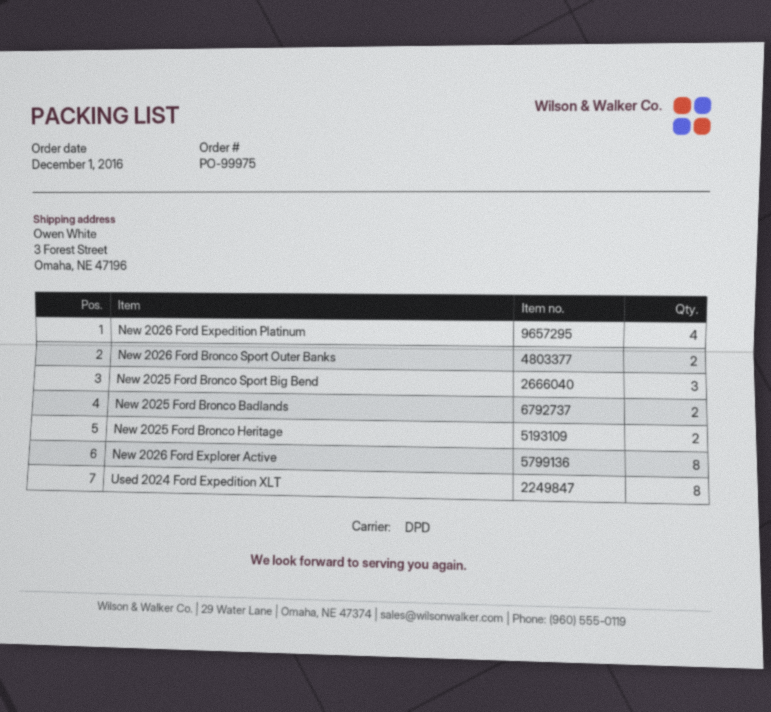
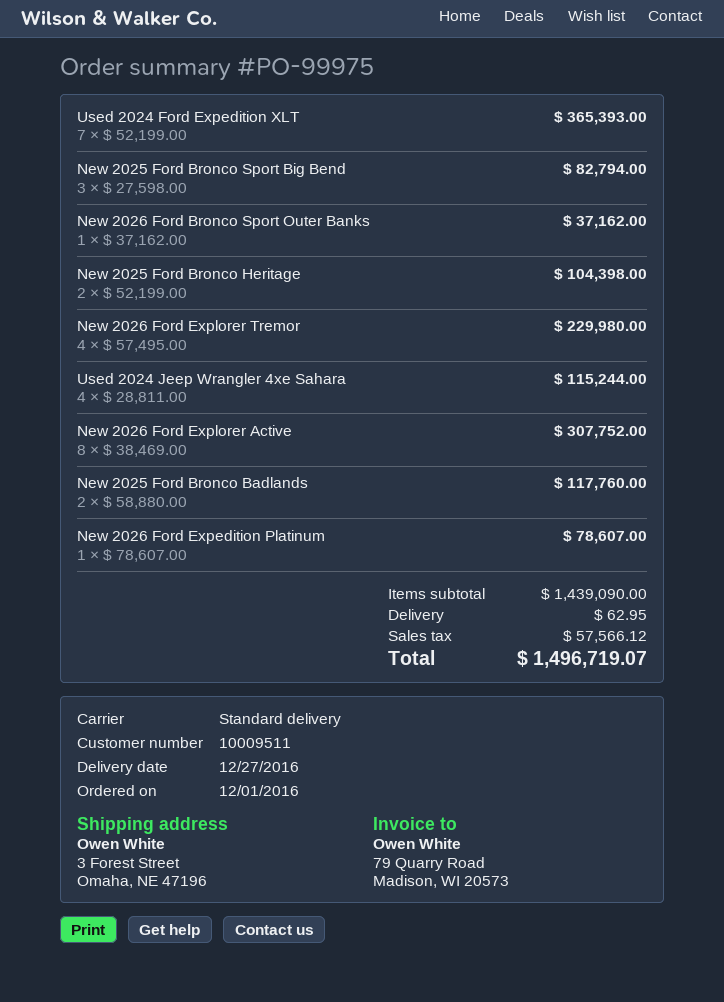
shipping method: DPD -> standard
New 2026 Ford Expedition Platinum: 4 -> 1
New 2026 Ford Bronco Sport Outer Banks: 2 -> 1
Used 2024 Ford Expedition XLT: 8 -> 7
New 2026 Ford Explorer Tremor: none -> 4
Used 2024 Jeep Wrangler 4xe Sahara: none -> 4

